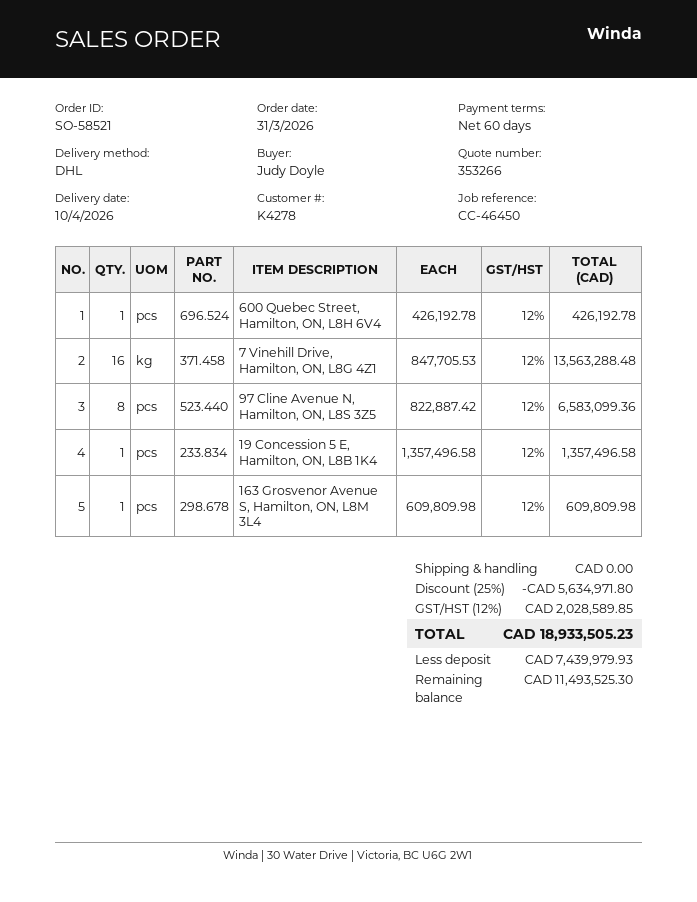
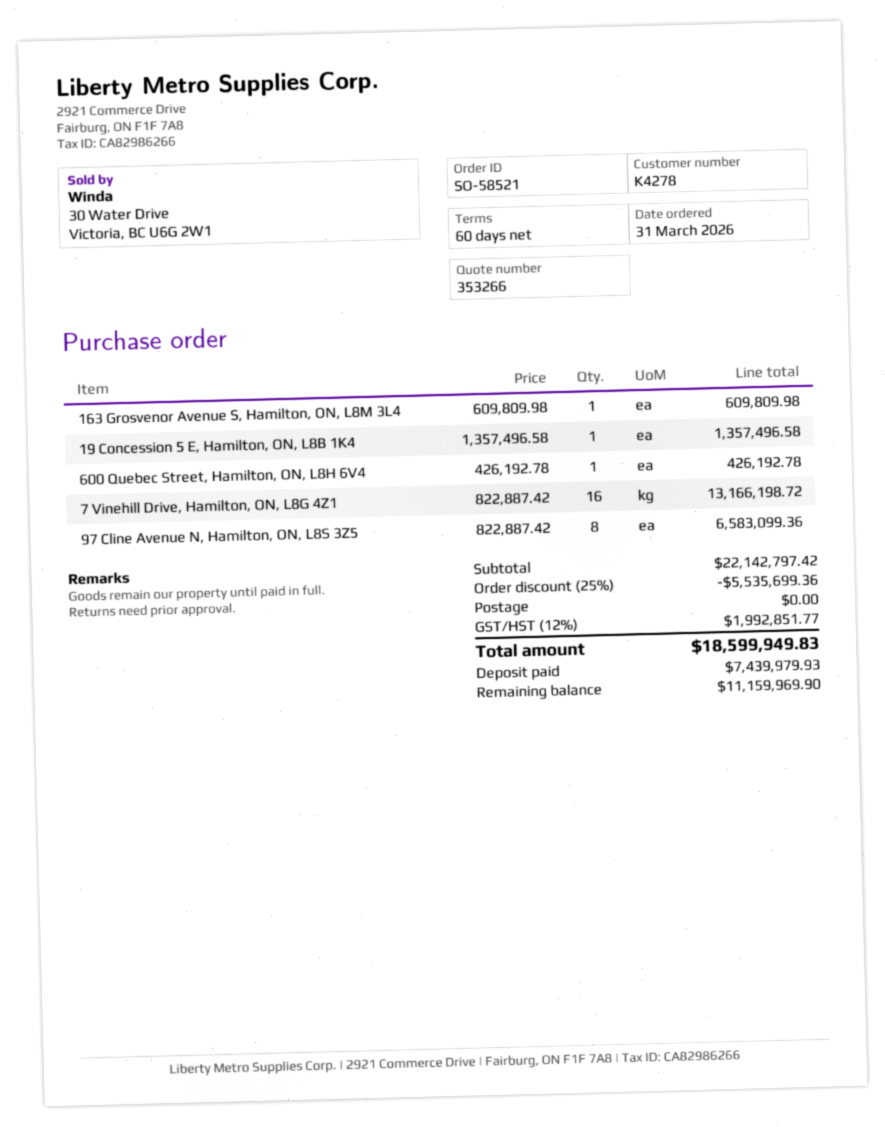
7 Vinehill Drive, Hamilton, ON, L8G 4Z1: 16 x 847705.53 = 13563288.48 -> 16 x 822887.42 = 13166198.72
discount: 25% = 5634971.80 -> 25% = 5535699.36
tax: 12% = 2028589.85 -> 12% = 1992851.77
total: 18933505.23 -> 18599949.83
balance: 11493525.30 -> 11159969.90

